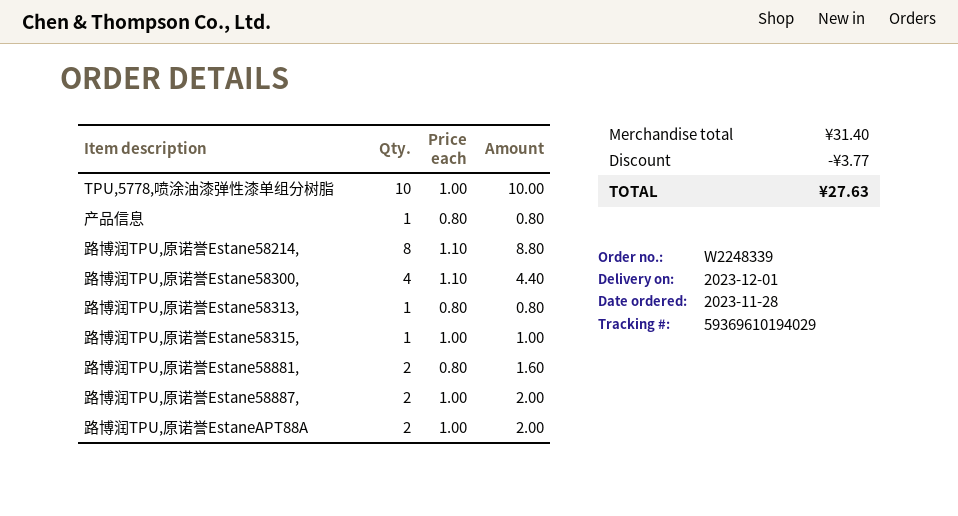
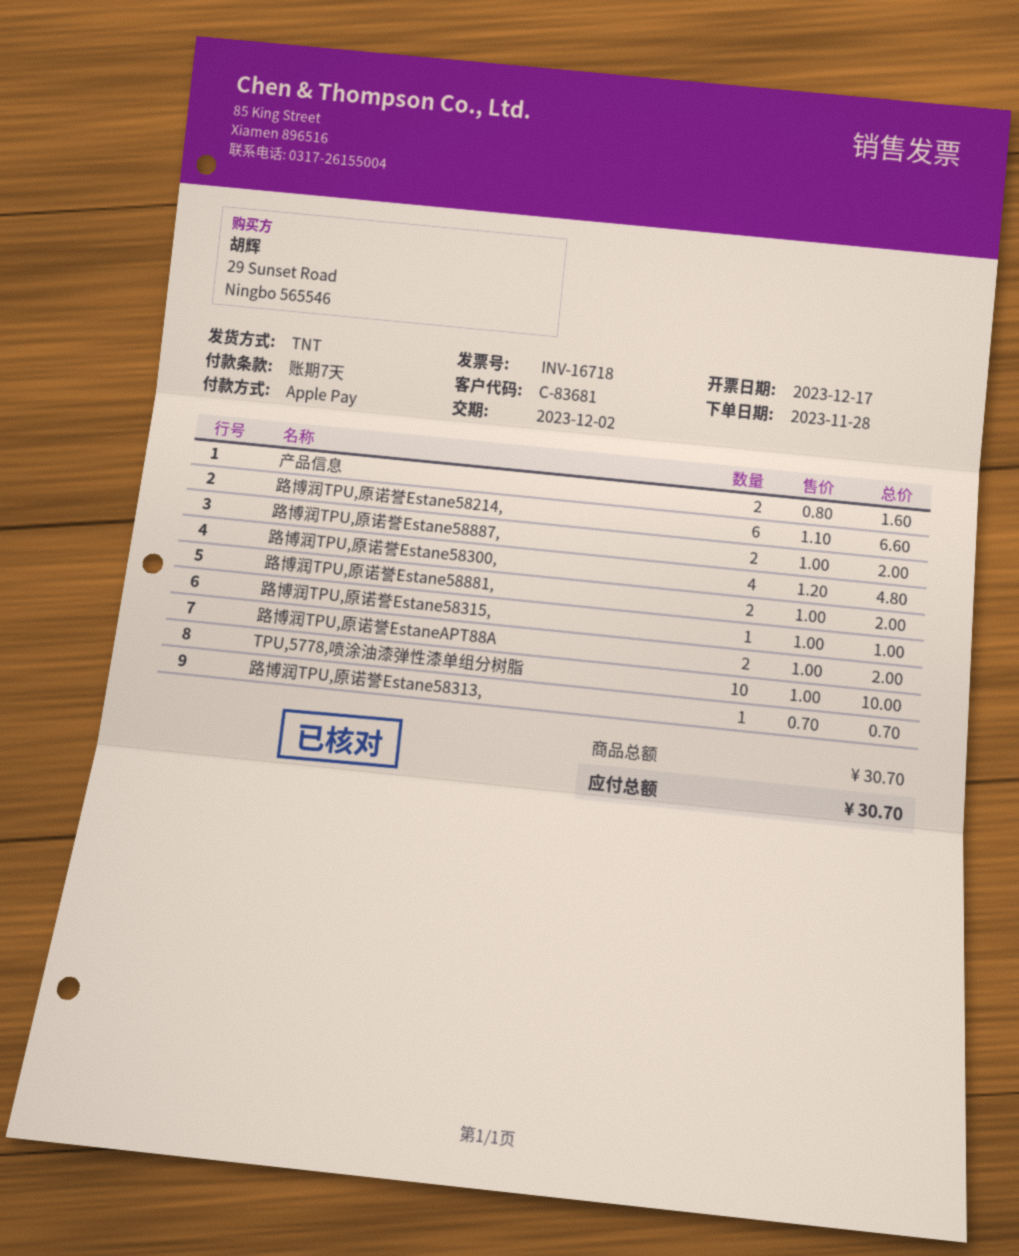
delivery date: 2023-12-01 -> 2023-12-02
产品信息: 1 x 0.80 = 0.80 -> 2 x 0.80 = 1.60
路博润TPU,原诺誉Estane58214,: 8 x 1.10 = 8.80 -> 6 x 1.10 = 6.60
路博润TPU,原诺誉Estane58300,: 4 x 1.10 = 4.40 -> 4 x 1.20 = 4.80
路博润TPU,原诺誉Estane58313,: 1 x 0.80 = 0.80 -> 1 x 0.70 = 0.70
路博润TPU,原诺誉Estane58881,: 2 x 0.80 = 1.60 -> 2 x 1.00 = 2.00
subtotal: 31.40 -> 30.70
discount: 3.77 -> none
total: 27.63 -> 30.70

